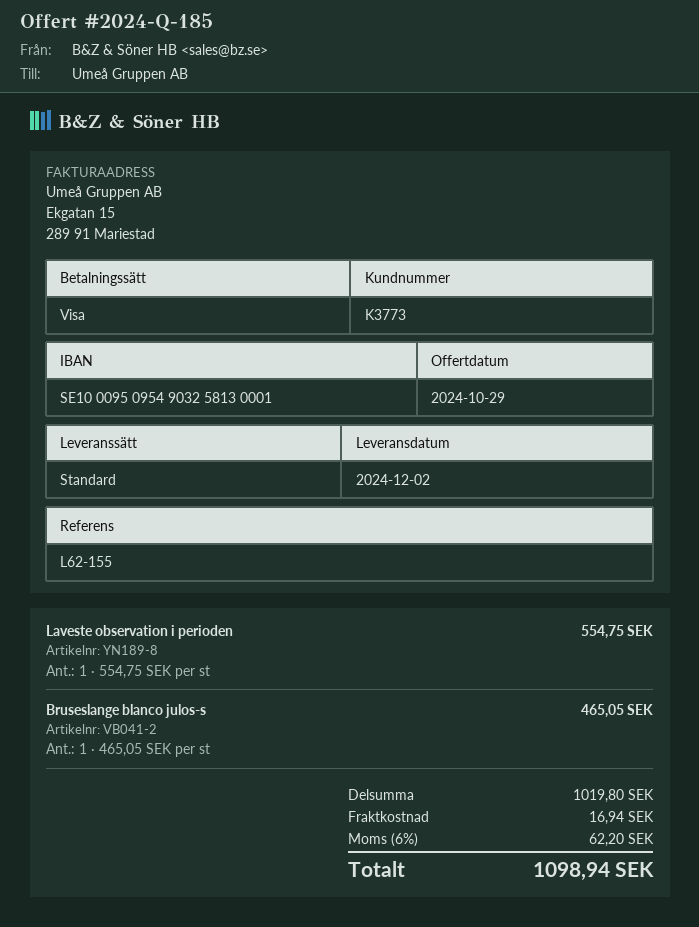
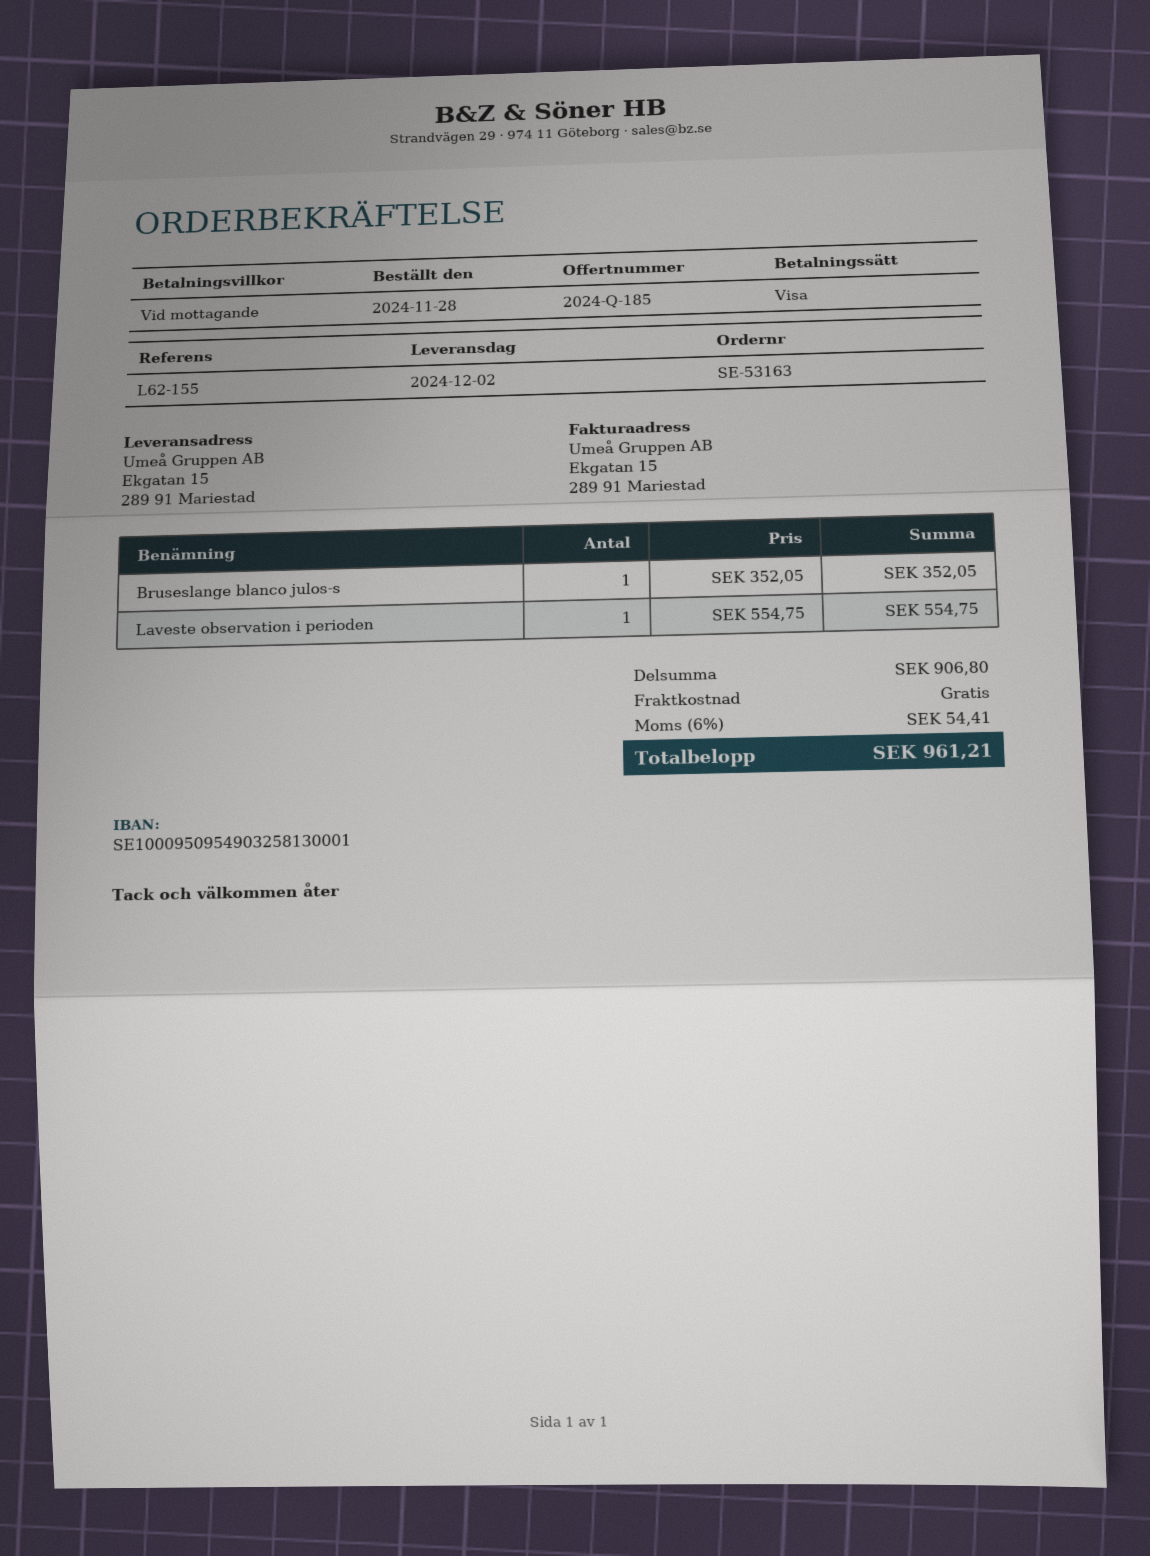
Bruseslange blanco julos-s: 1 x 465.05 = 465.05 -> 1 x 352.05 = 352.05
subtotal: 1019.80 -> 906.80
shipping: 16.94 -> 0.00
tax: 6% = 62.20 -> 6% = 54.41
total: 1098.94 -> 961.21

